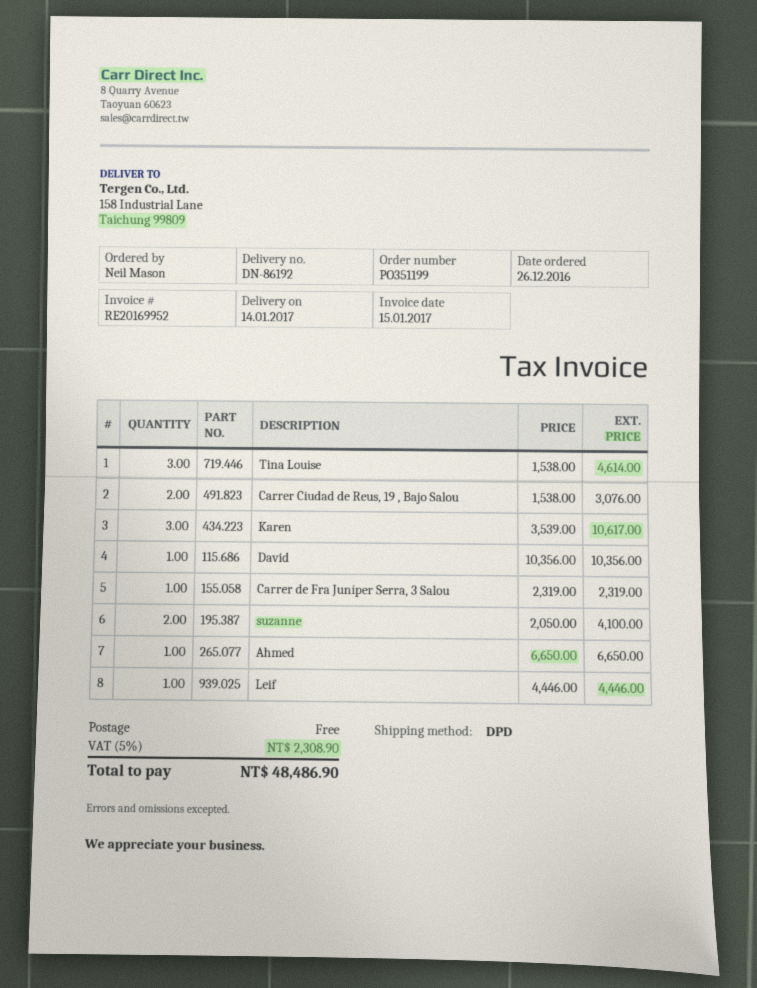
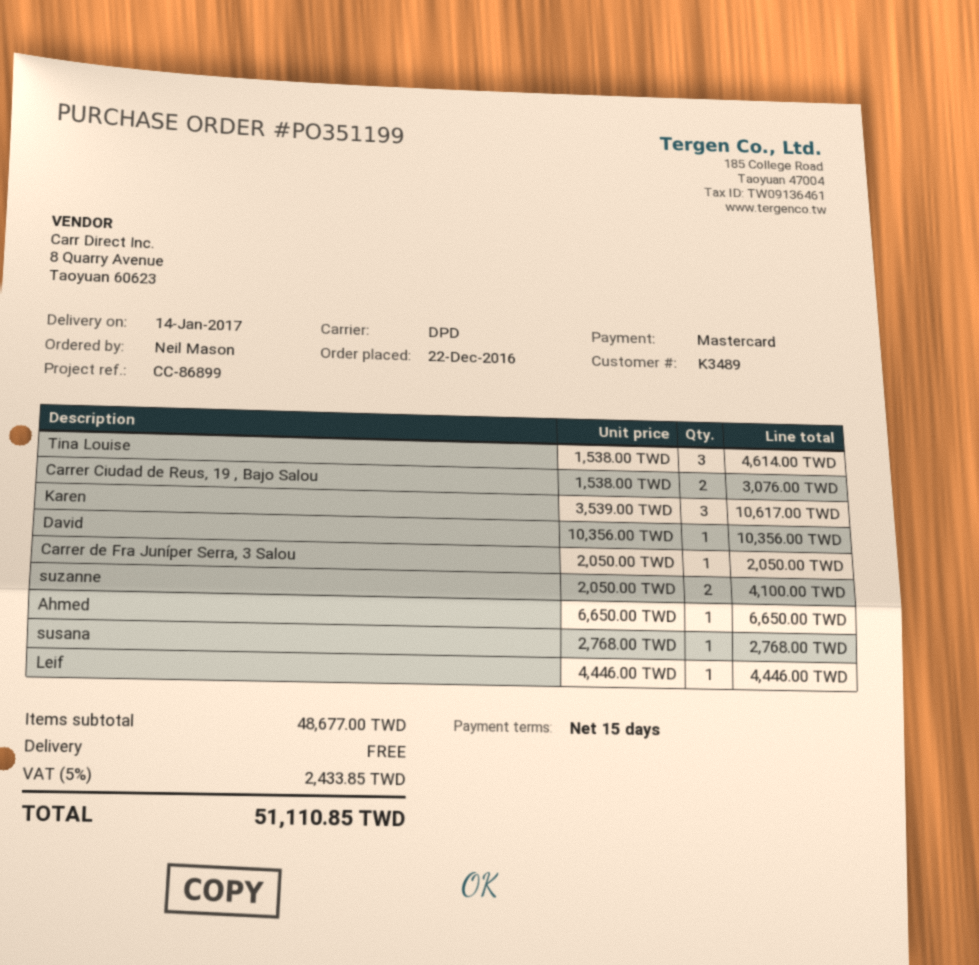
order date: 2016-12-26 -> 2016-12-22
Carrer de Fra Juníper Serra, 3 Salou: 1 x 2319.00 = 2319.00 -> 1 x 2050.00 = 2050.00
susana: none -> 1 x 2768.00 = 2768.00
tax: 5% = 2308.90 -> 5% = 2433.85
total: 48486.90 -> 51110.85

